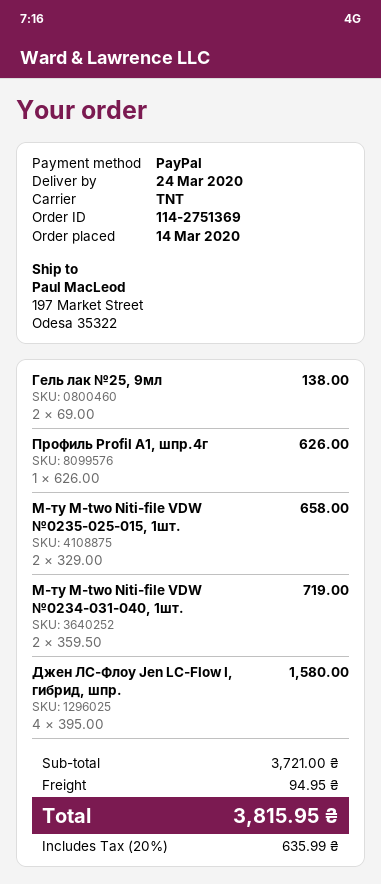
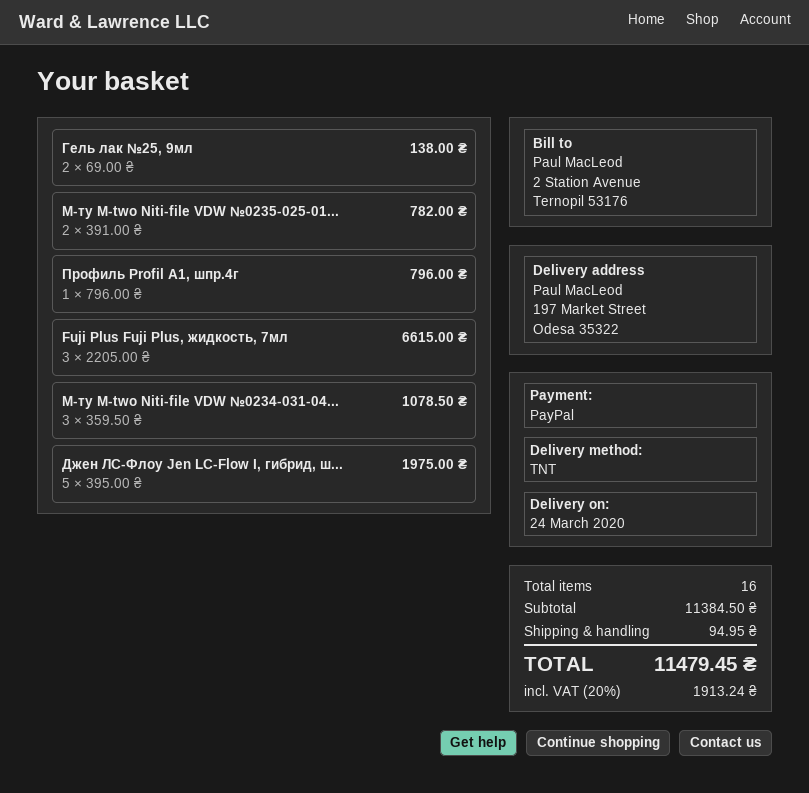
Профиль Profil А1, шпр.4г: 1 x 626.00 = 626.00 -> 1 x 796.00 = 796.00
М-ту М-two Niti-file VDW №0235-025-015, 1шт.: 2 x 329.00 = 658.00 -> 2 x 391.00 = 782.00
М-ту М-two Niti-file VDW №0234-031-040, 1шт.: 2 x 359.50 = 719.00 -> 3 x 359.50 = 1078.50
Джен ЛС-Флоу Jen LC-Flow I, гибрид, шпр.: 4 x 395.00 = 1580.00 -> 5 x 395.00 = 1975.00
Fuji Plus Fuji Plus, жидкость, 7мл: none -> 3 x 2205.00 = 6615.00
subtotal: 3721.00 -> 11384.50
tax: 20% = 635.99 -> 20% = 1913.24
total: 3815.95 -> 11479.45

